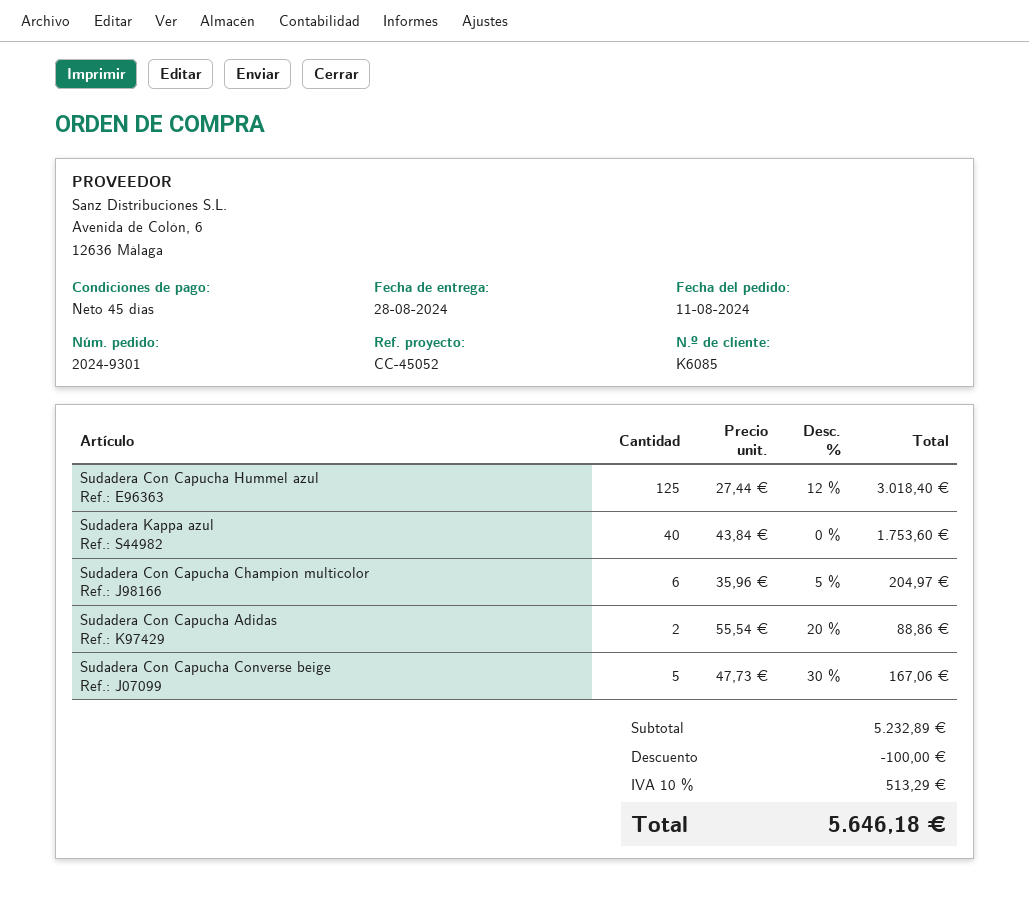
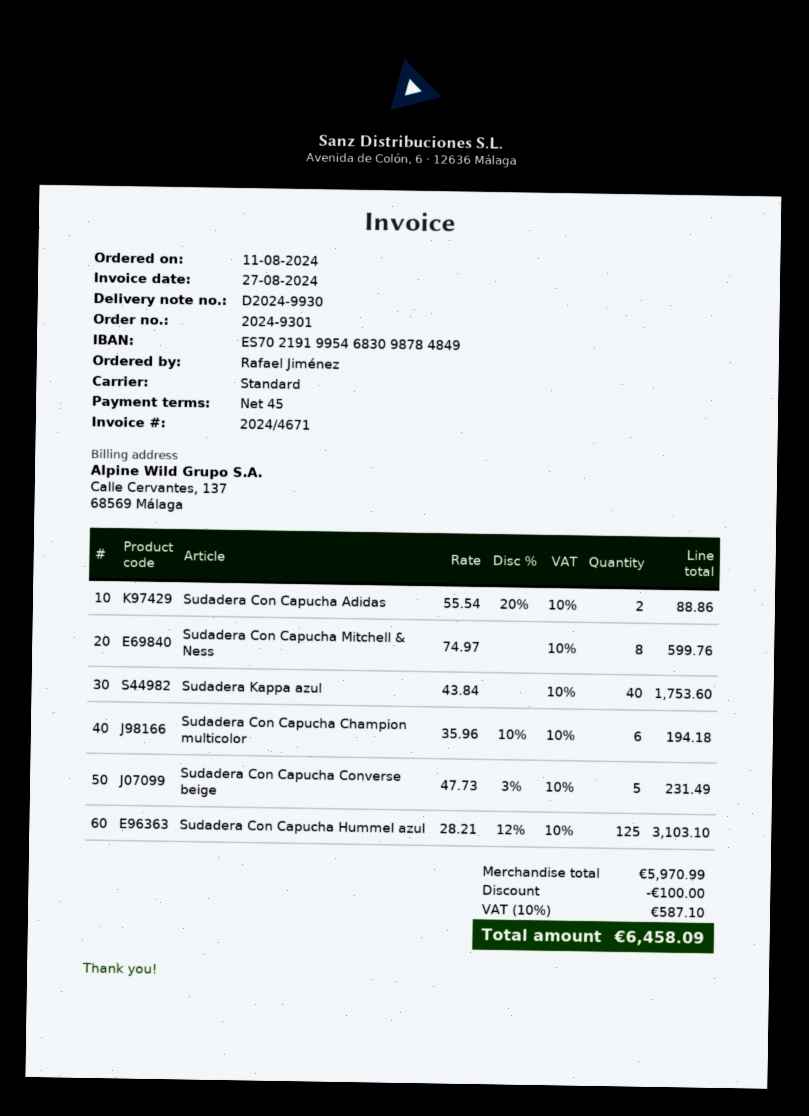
Sudadera Con Capucha Hummel azul: 125 x 27.44 - 12% = 3018.40 -> 125 x 28.21 - 12% = 3103.10
Sudadera Con Capucha Champion multicolor: 6 x 35.96 - 5% = 204.97 -> 6 x 35.96 - 10% = 194.18
Sudadera Con Capucha Converse beige: 5 x 47.73 - 30% = 167.06 -> 5 x 47.73 - 3% = 231.49
Sudadera Con Capucha Mitchell & Ness: none -> 8 x 74.97 = 599.76
subtotal: 5232.89 -> 5970.99
tax: 10% = 513.29 -> 10% = 587.10
total: 5646.18 -> 6458.09

